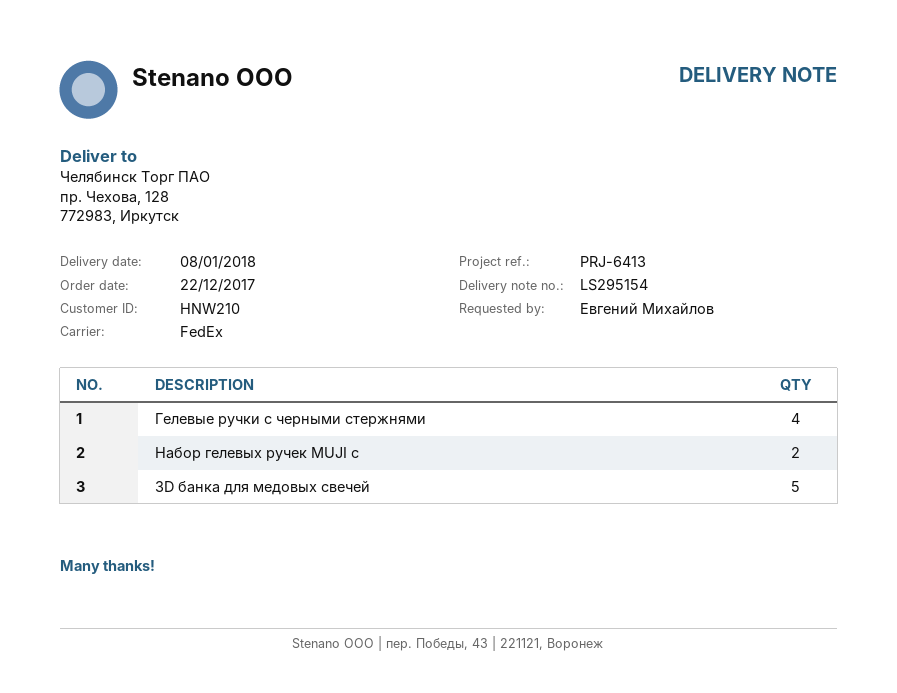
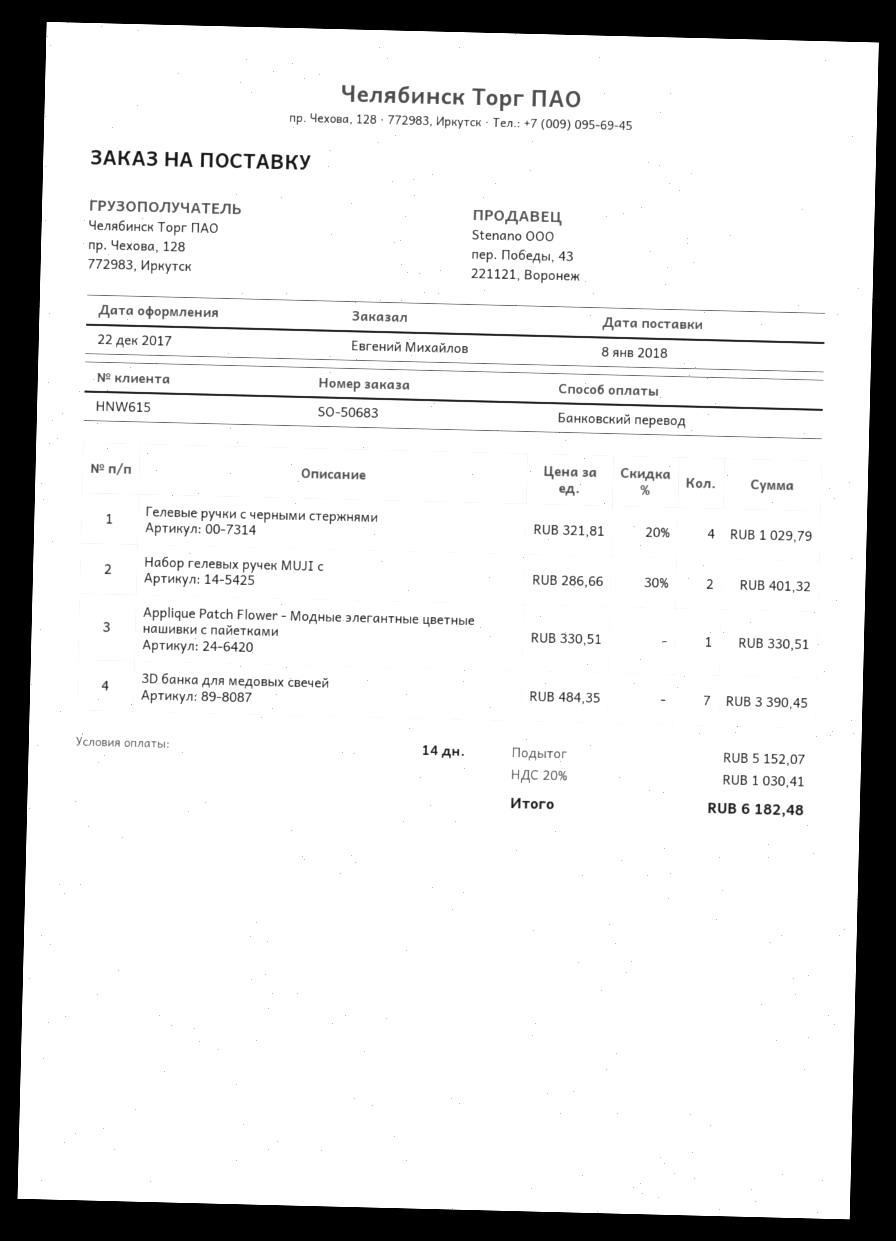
customer number: HNW210 -> HNW615
3D банка для медовых свечей: 5 -> 7
Applique Patch Flower - Модные элегантные цветные нашивки с пайетками: none -> 1

